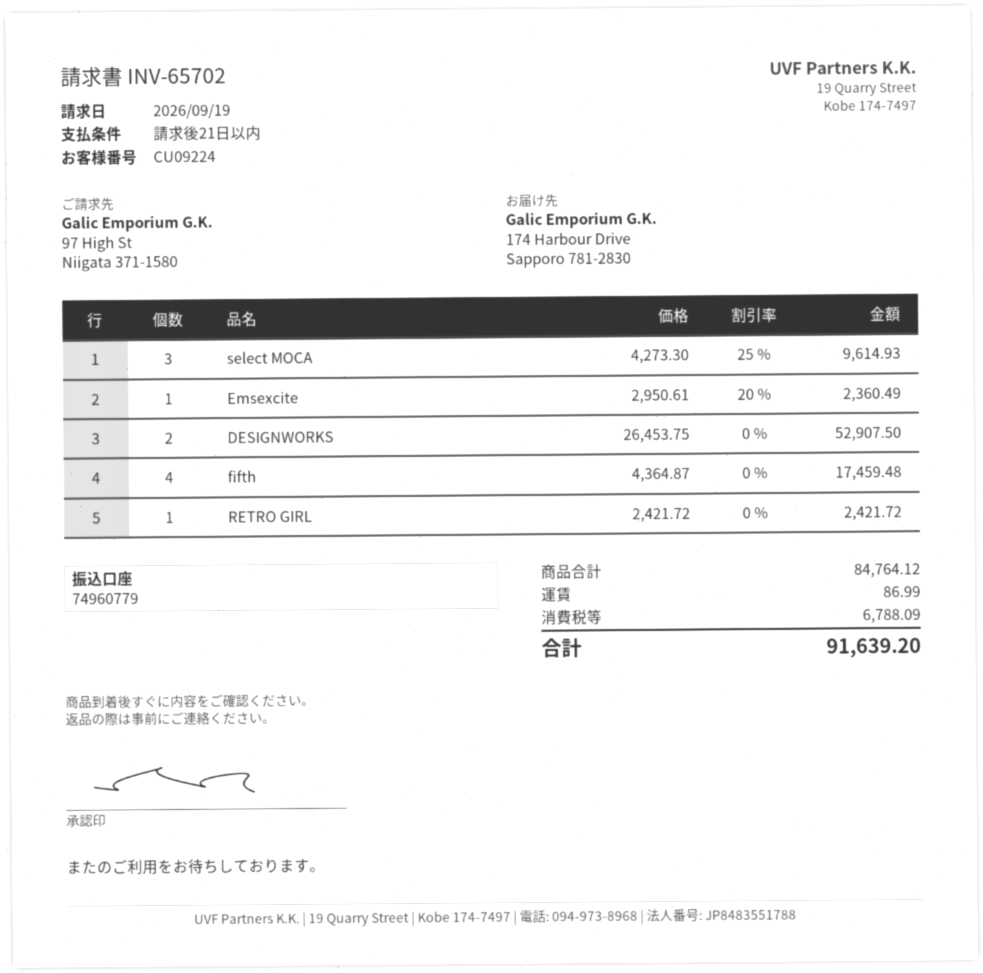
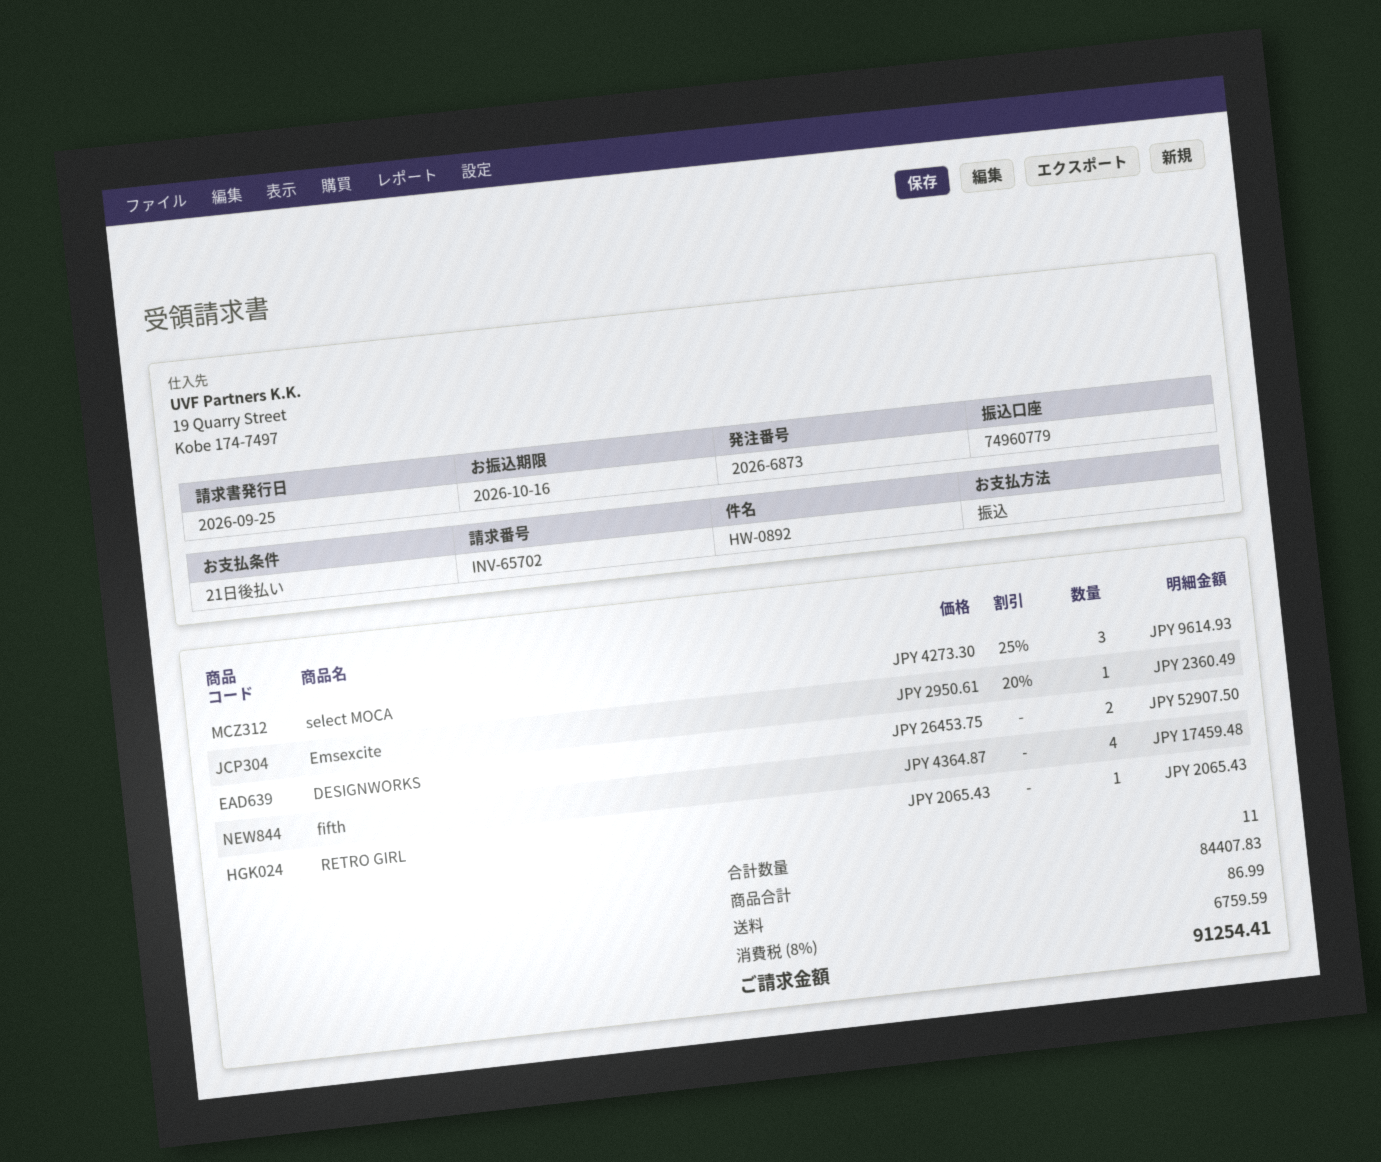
invoice date: 2026-09-19 -> 2026-09-25
RETRO GIRL: 1 x 2421.72 = 2421.72 -> 1 x 2065.43 = 2065.43
subtotal: 84764.12 -> 84407.83
tax: 6788.09 -> 6759.59
total: 91639.20 -> 91254.41

